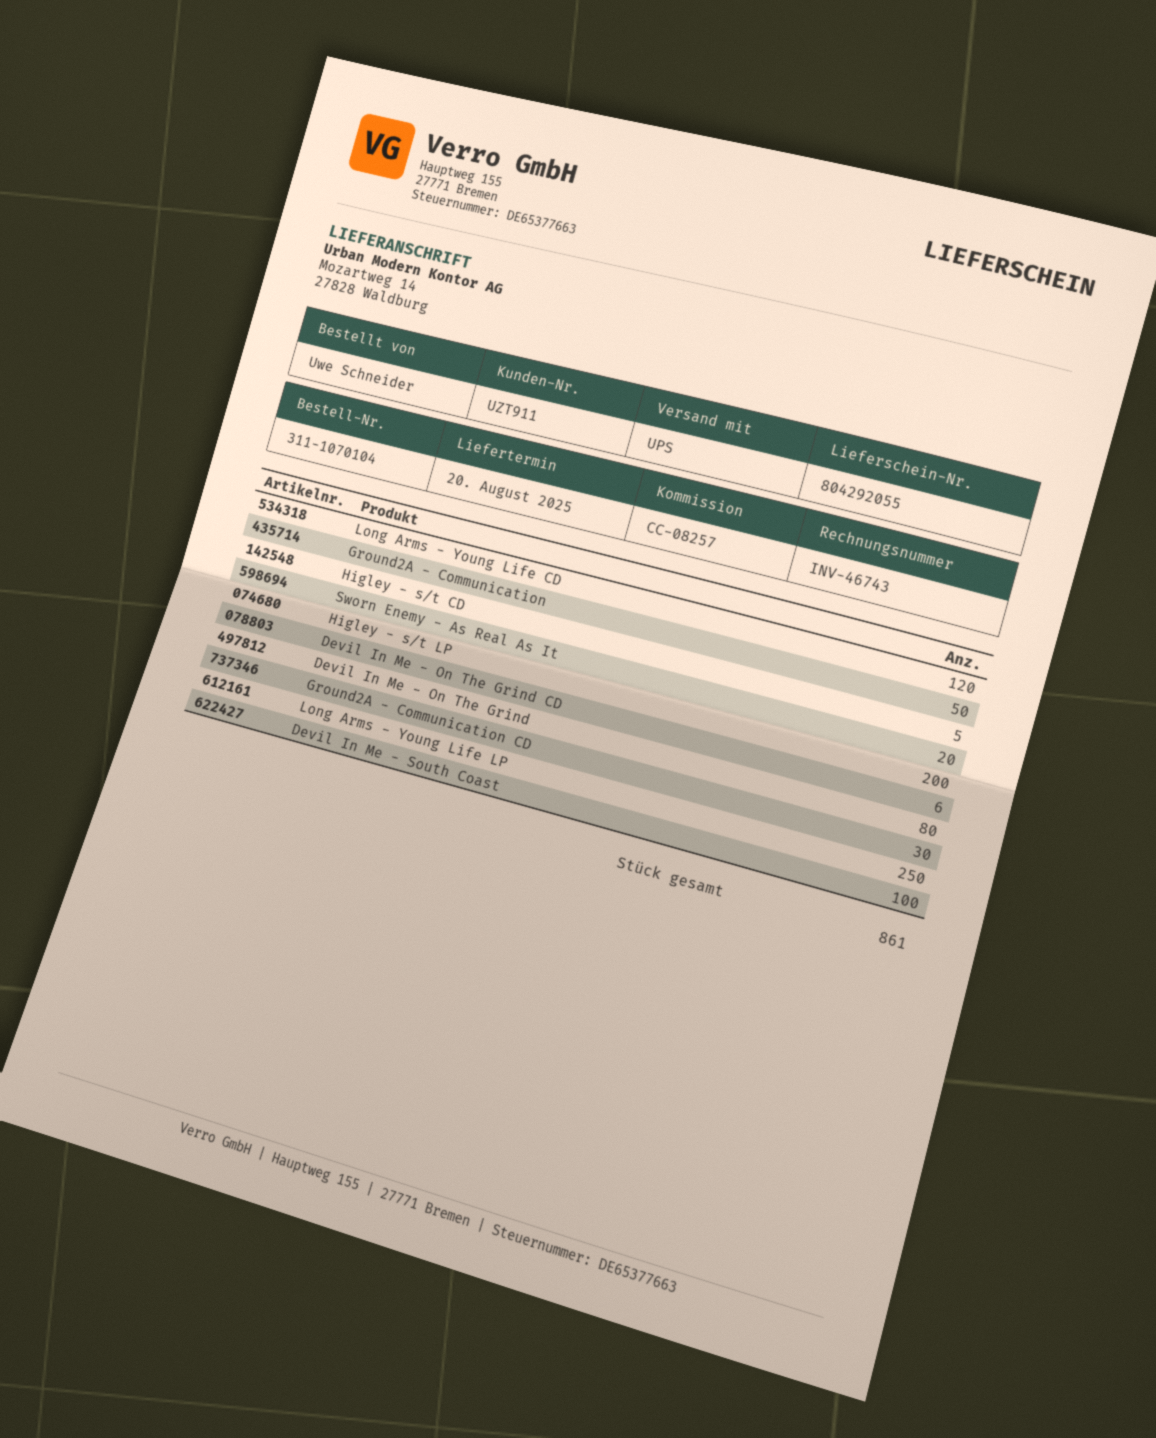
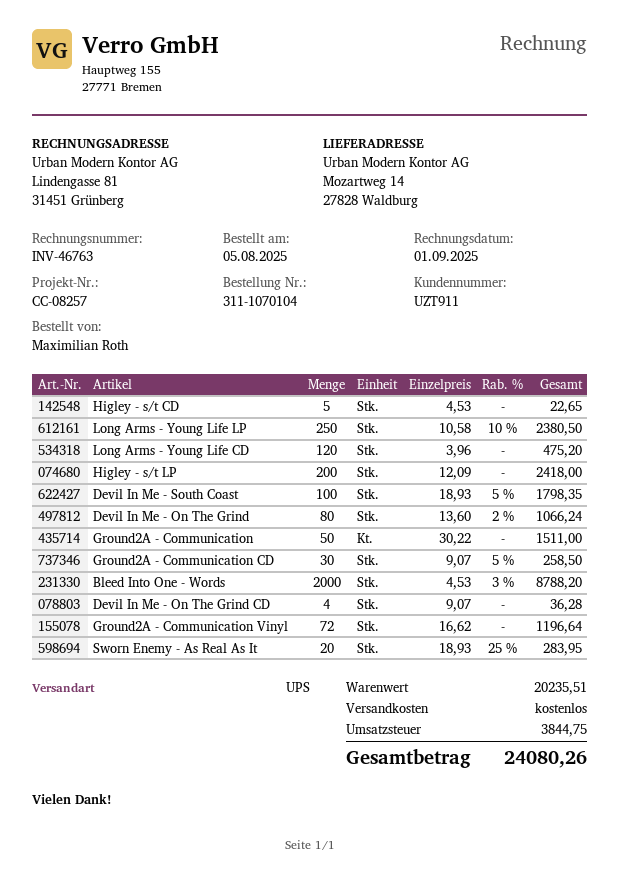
invoice number: INV-46743 -> INV-46763
ordered by: Uwe Schneider -> Maximilian Roth
Devil In Me - On The Grind CD: 6 -> 4
Bleed Into One - Words: none -> 2000
Ground2A - Communication Vinyl: none -> 72

